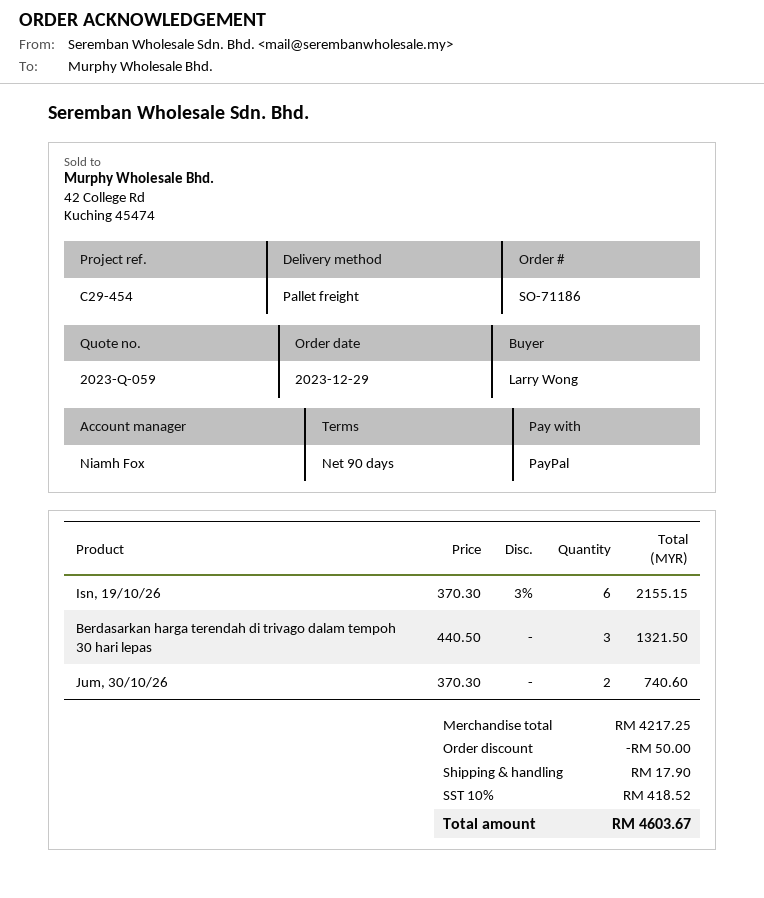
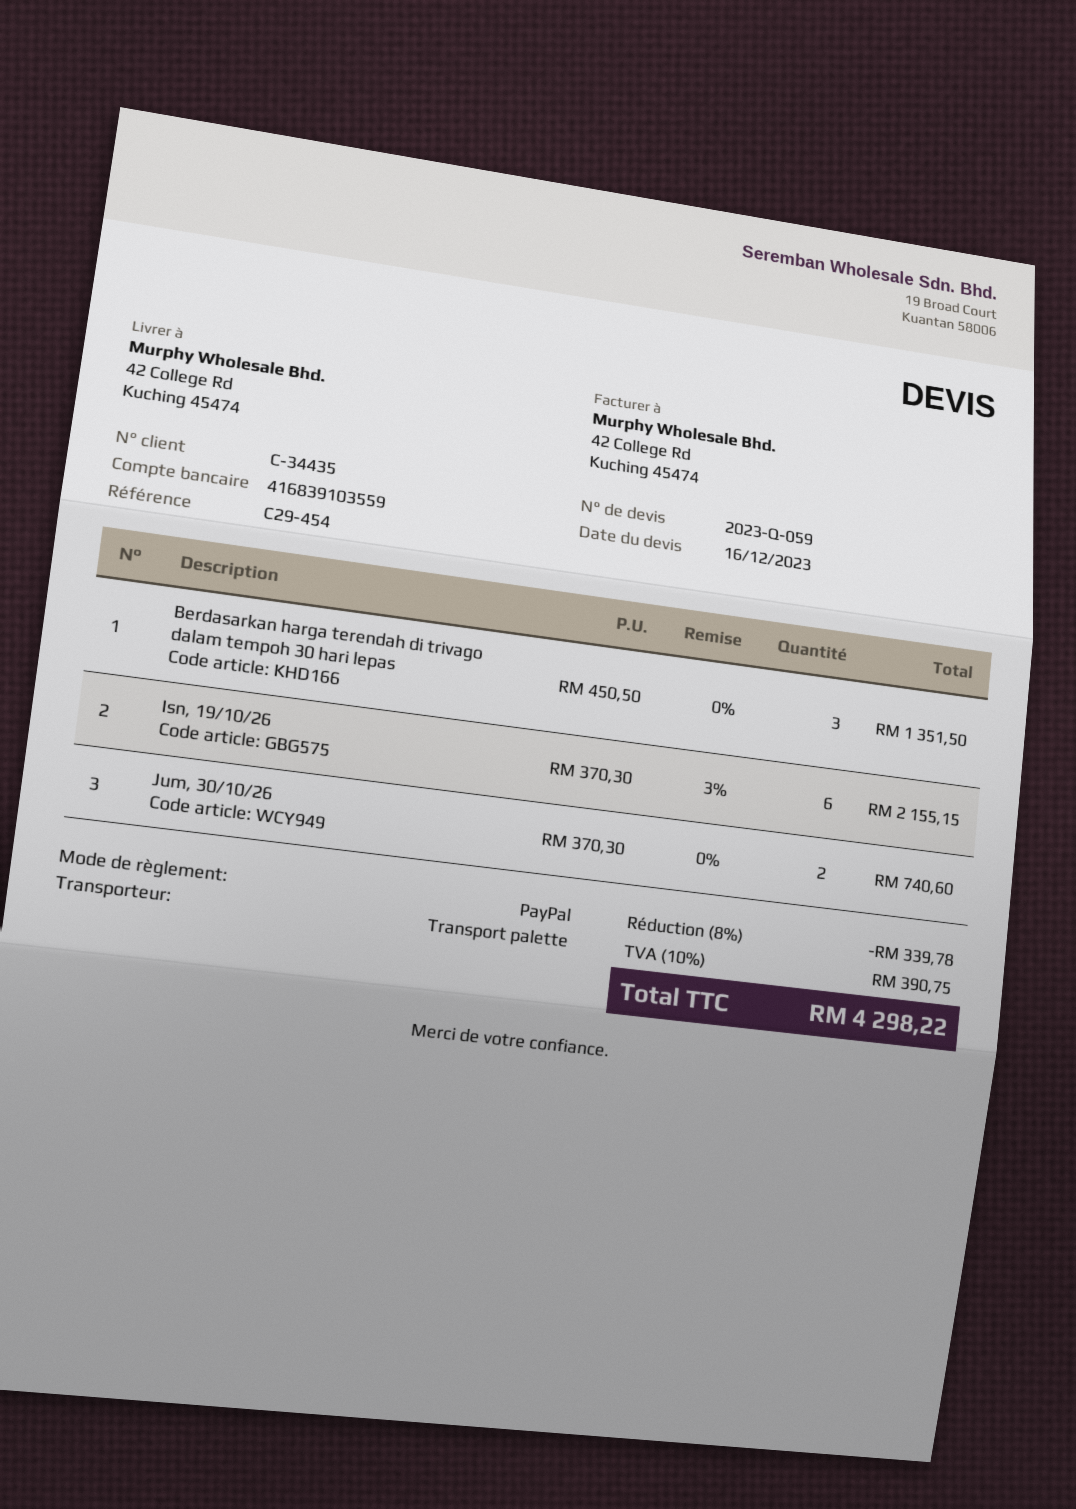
Berdasarkan harga terendah di trivago dalam tempoh 30 hari lepas: 3 x 440.50 = 1321.50 -> 3 x 450.50 = 1351.50
discount: 50.00 -> 339.78
shipping: 17.90 -> none
tax: 10% = 418.52 -> 10% = 390.75
total: 4603.67 -> 4298.22

